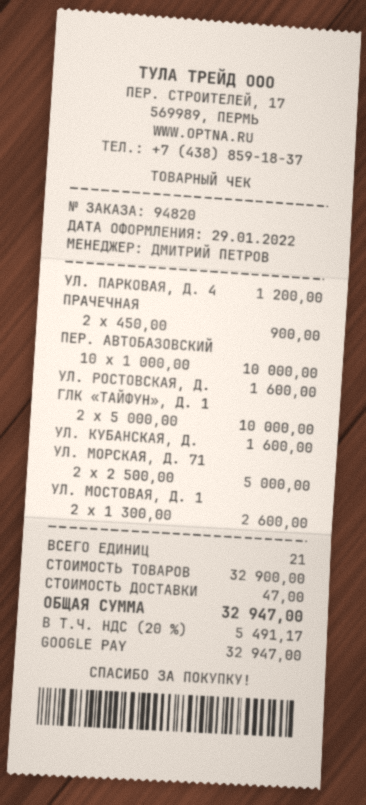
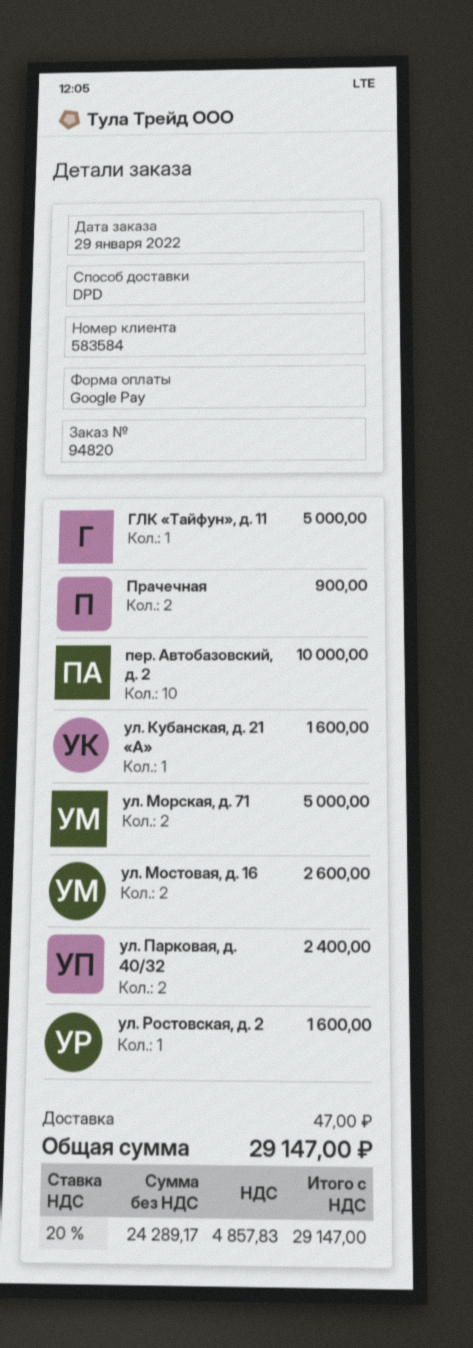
УЛ. ПАРКОВАЯ, Д. 4: 1 for 1200.00 -> 2 for 2400.00
ГЛК «ТАЙФУН», Д. 1: 2 for 10000.00 -> 1 for 5000.00
tax: 20% = 5491.17 -> 20% = 4857.83
total: 32947.00 -> 29147.00

